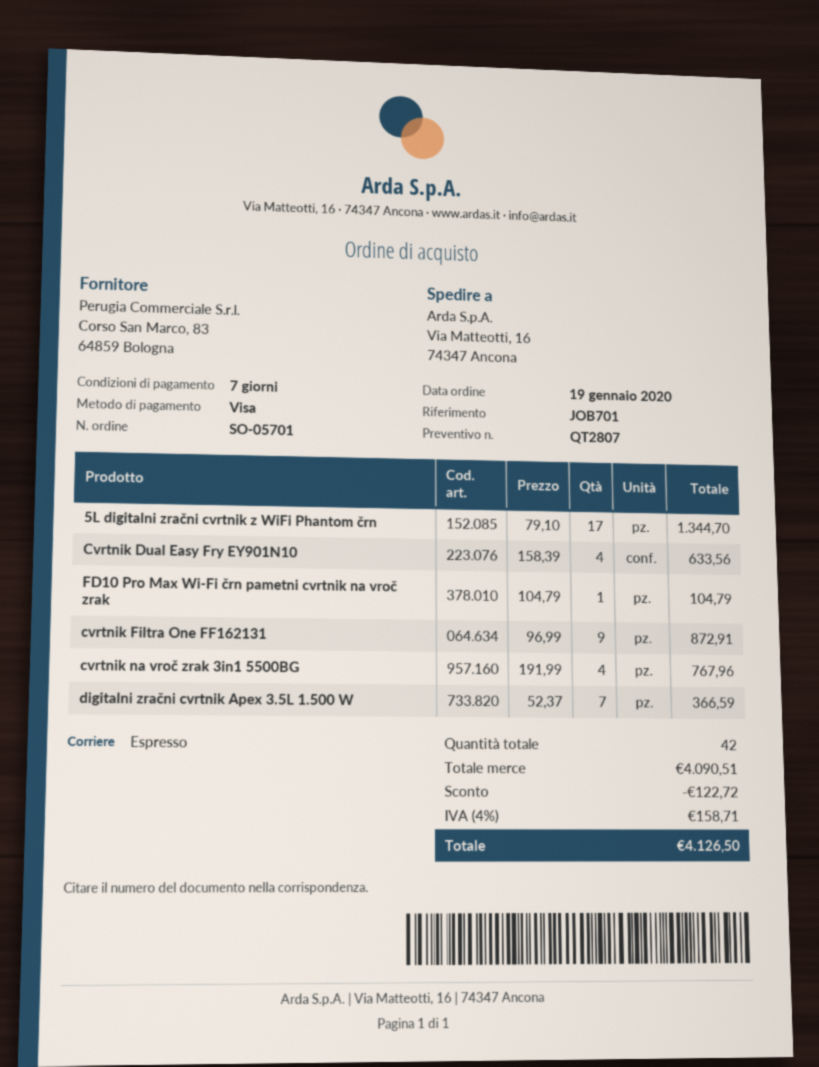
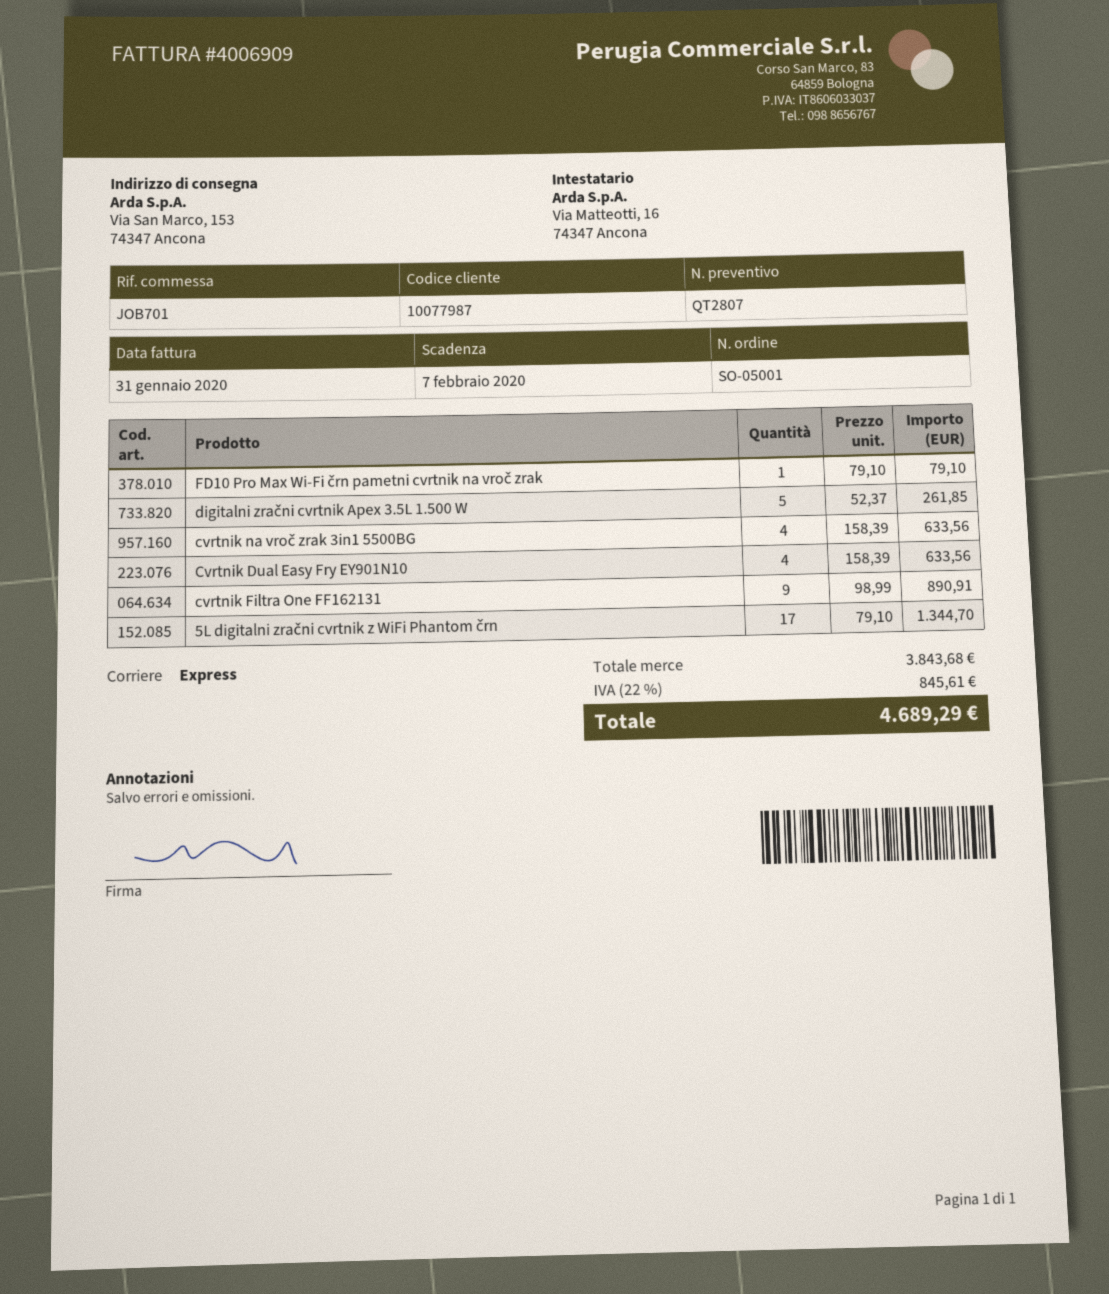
order number: SO-05701 -> SO-05001
ship to: Via Matteotti, 16, 74347 Ancona -> Via San Marco, 153, 74347 Ancona
FD10 Pro Max Wi-Fi črn pametni cvrtnik na vroč zrak: 1 x 104.79 = 104.79 -> 1 x 79.10 = 79.10
cvrtnik Filtra One FF162131: 9 x 96.99 = 872.91 -> 9 x 98.99 = 890.91
cvrtnik na vroč zrak 3in1 5500BG: 4 x 191.99 = 767.96 -> 4 x 158.39 = 633.56
digitalni zračni cvrtnik Apex 3.5L 1.500 W: 7 x 52.37 = 366.59 -> 5 x 52.37 = 261.85
subtotal: 4090.51 -> 3843.68
discount: 122.72 -> none
tax: 4% = 158.71 -> 22% = 845.61
total: 4126.50 -> 4689.29

